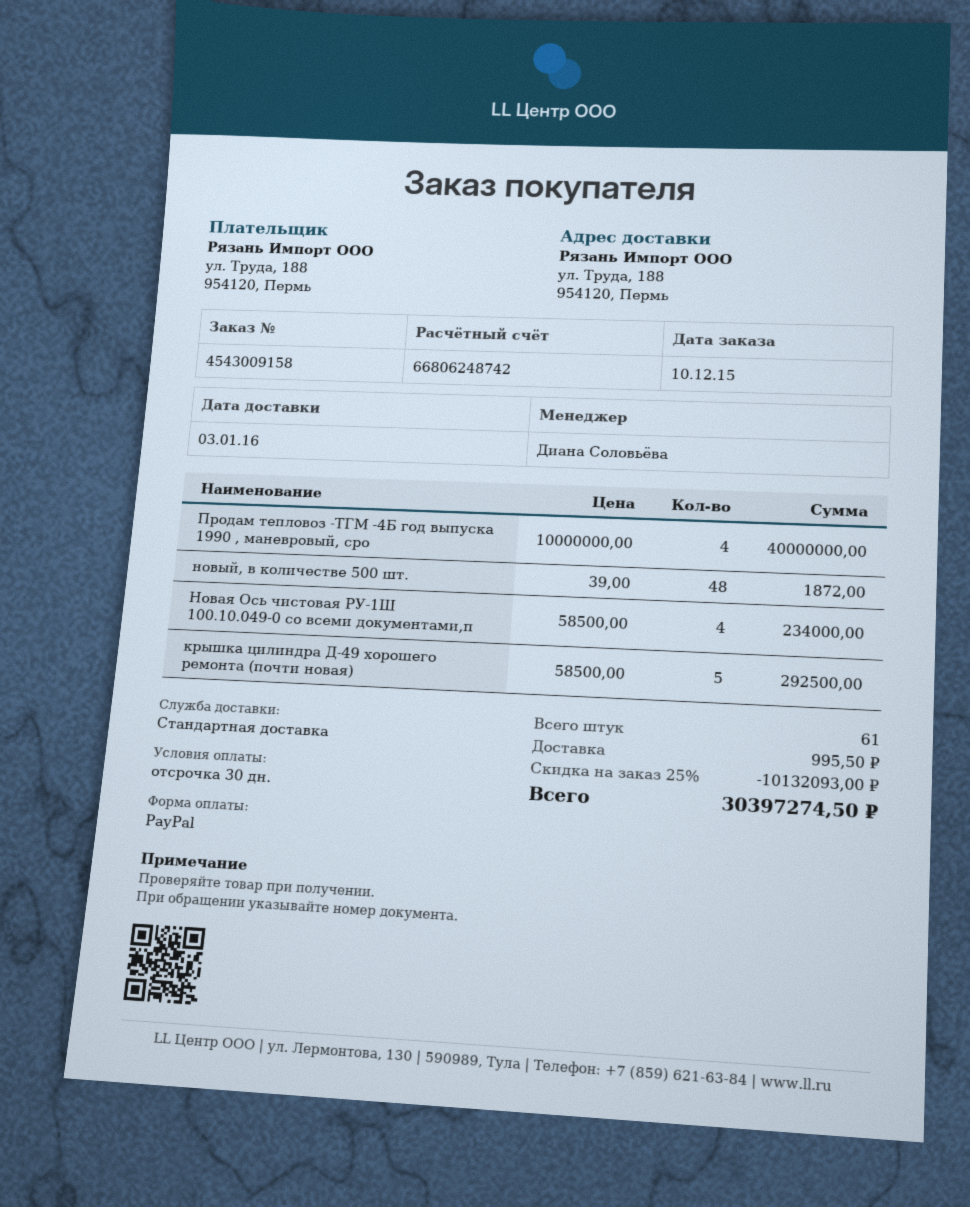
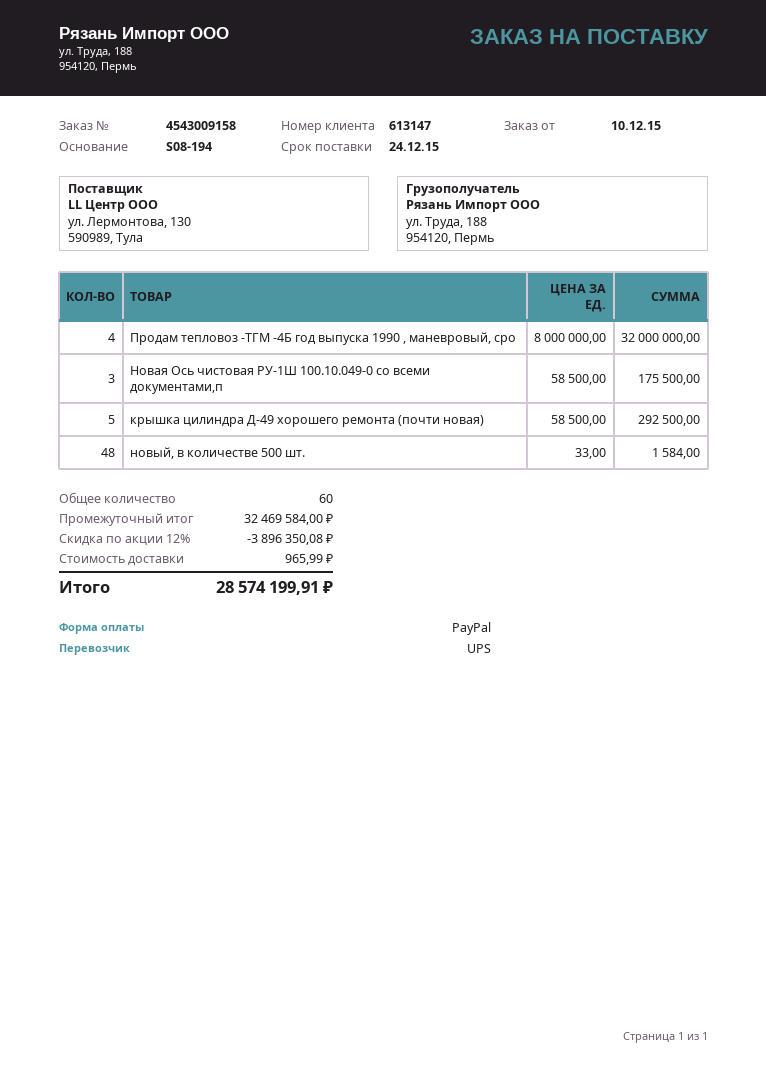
delivery date: 2016-01-03 -> 2015-12-24
shipping method: standard -> UPS
Продам тепловоз -ТГМ -4Б год выпуска 1990 , маневровый, сро: 4 x 10000000.00 = 40000000.00 -> 4 x 8000000.00 = 32000000.00
новый, в количестве 500 шт.: 48 x 39.00 = 1872.00 -> 48 x 33.00 = 1584.00
Новая Ось чистовая РУ-1Ш 100.10.049-0 со всеми документами,п: 4 x 58500.00 = 234000.00 -> 3 x 58500.00 = 175500.00
total quantity: 61 -> 60
discount: 25% = 10132093.00 -> 12% = 3896350.08
shipping: 995.50 -> 965.99
total: 30397274.50 -> 28574199.91

